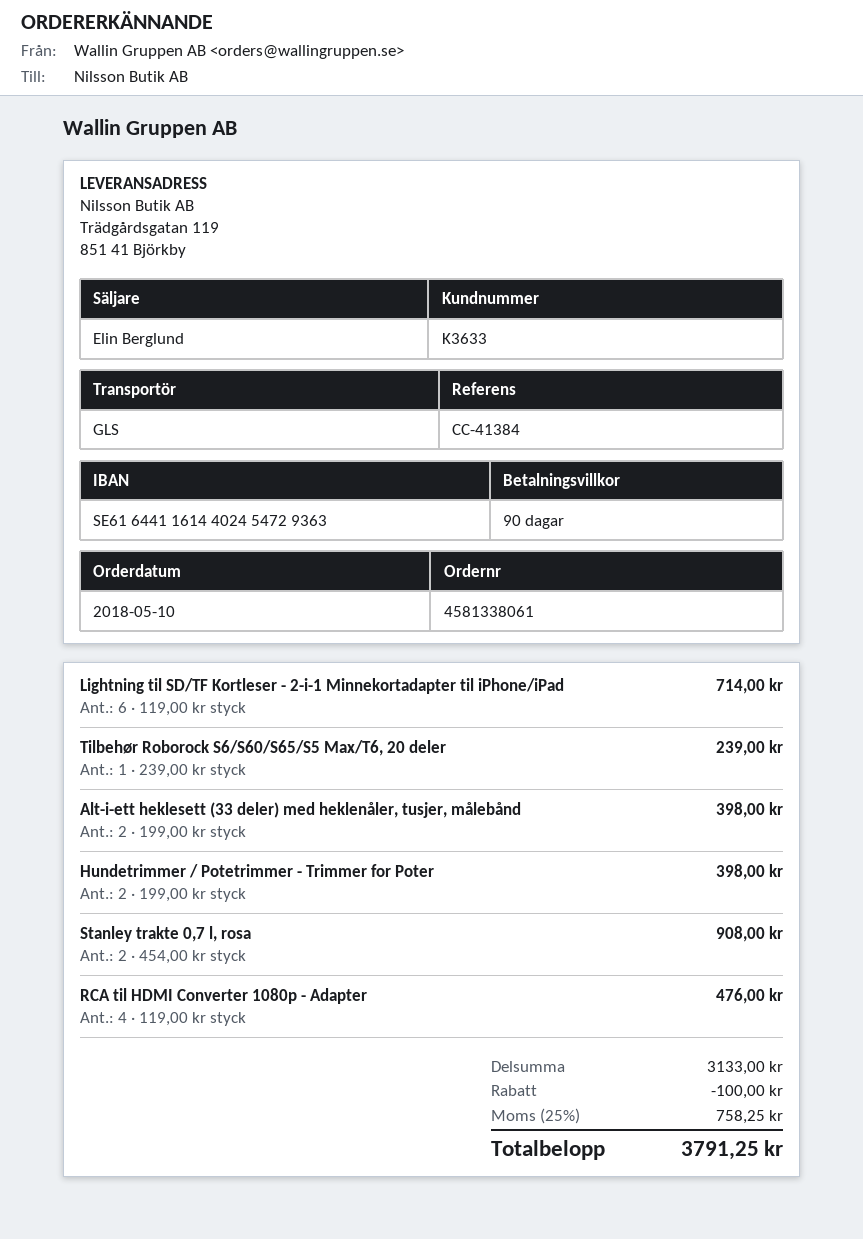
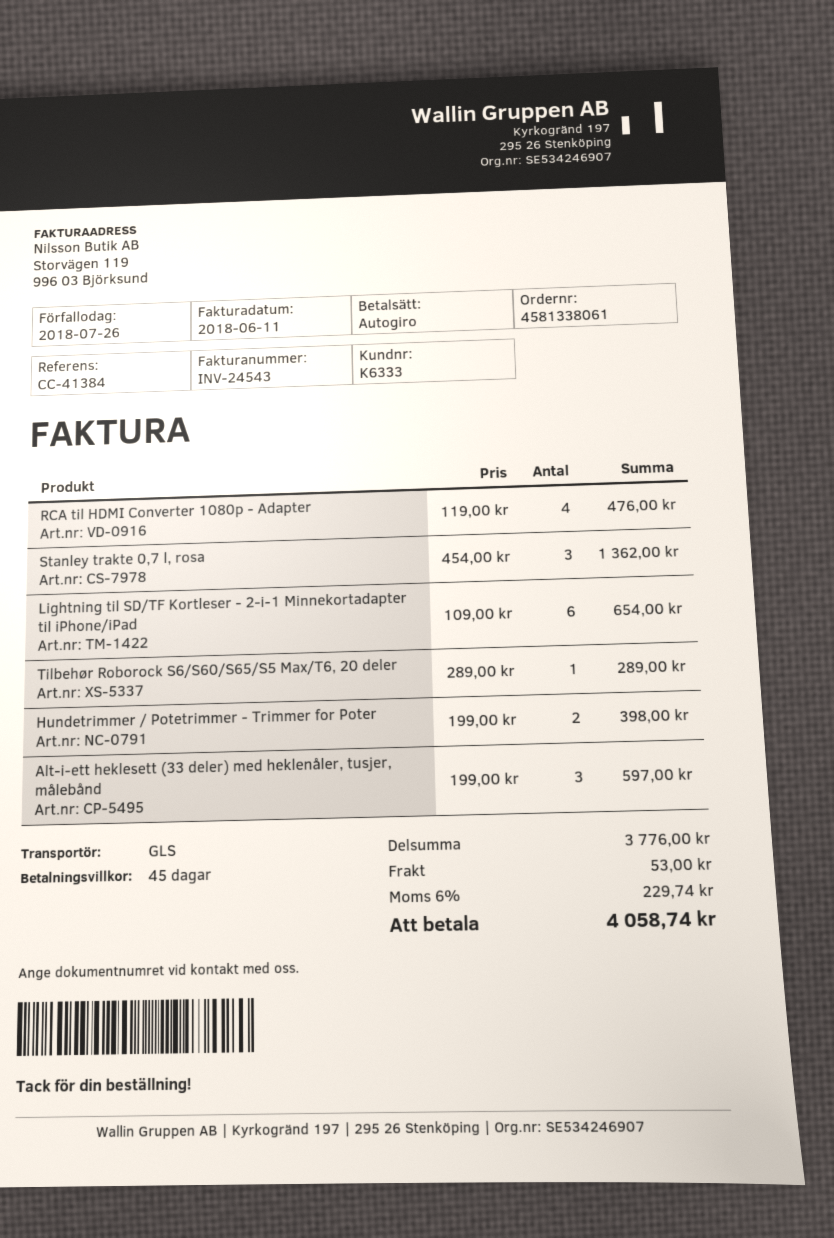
payment terms: 90 days -> 45 days
customer number: K3633 -> K6333
Lightning til SD/TF Kortleser - 2-i-1 Minnekortadapter til iPhone/iPad: 6 x 119.00 = 714.00 -> 6 x 109.00 = 654.00
Tilbehør Roborock S6/S60/S65/S5 Max/T6, 20 deler: 1 x 239.00 = 239.00 -> 1 x 289.00 = 289.00
Alt-i-ett heklesett (33 deler) med heklenåler, tusjer, målebånd: 2 x 199.00 = 398.00 -> 3 x 199.00 = 597.00
Stanley trakte 0,7 l, rosa: 2 x 454.00 = 908.00 -> 3 x 454.00 = 1362.00
subtotal: 3133.00 -> 3776.00
discount: 100.00 -> none
shipping: none -> 53.00
tax: 25% = 758.25 -> 6% = 229.74
total: 3791.25 -> 4058.74

